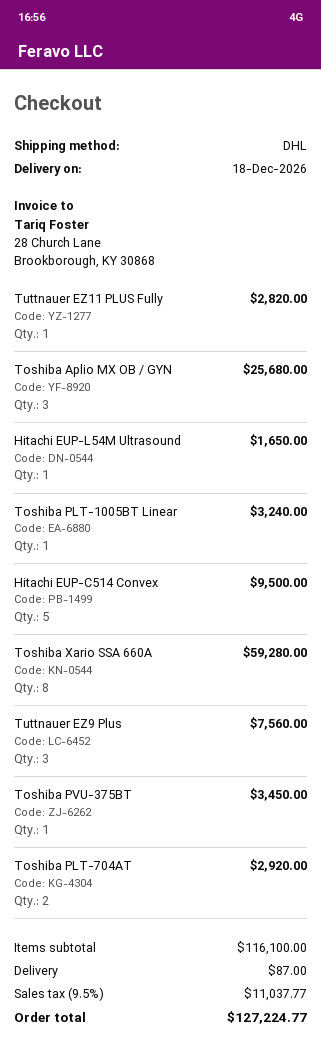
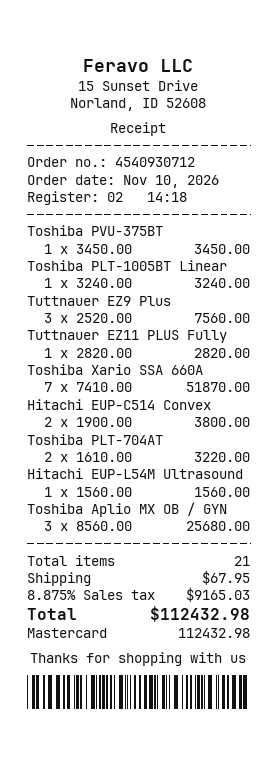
Hitachi EUP-L54M Ultrasound: 1 for 1650.00 -> 1 for 1560.00
Hitachi EUP-C514 Convex: 5 for 9500.00 -> 2 for 3800.00
Toshiba Xario SSA 660A: 8 for 59280.00 -> 7 for 51870.00
Toshiba PLT-704AT: 2 for 2920.00 -> 2 for 3220.00
shipping: 87.00 -> 67.95
tax: 9.5% = 11037.77 -> 8.875% = 9165.03
total: 127224.77 -> 112432.98

